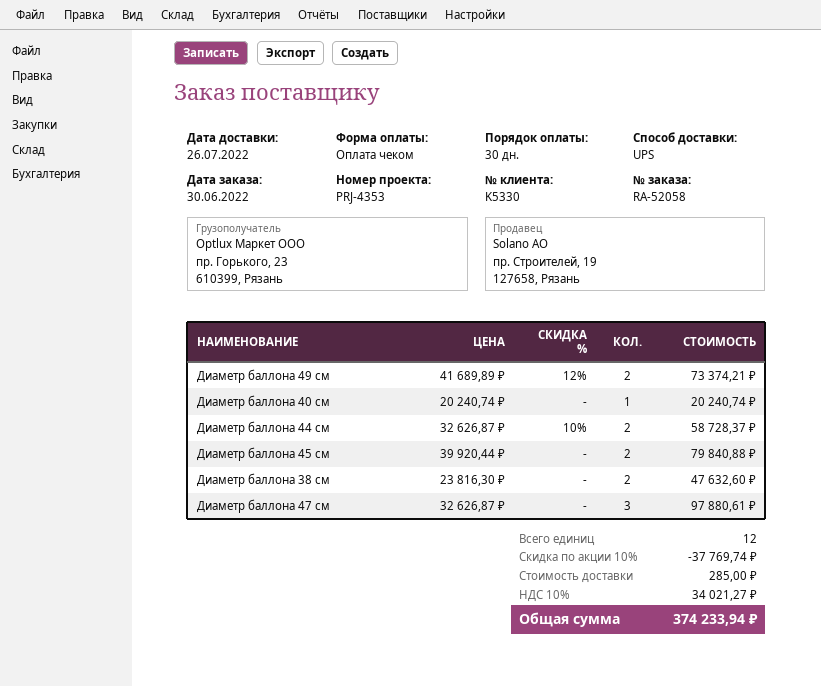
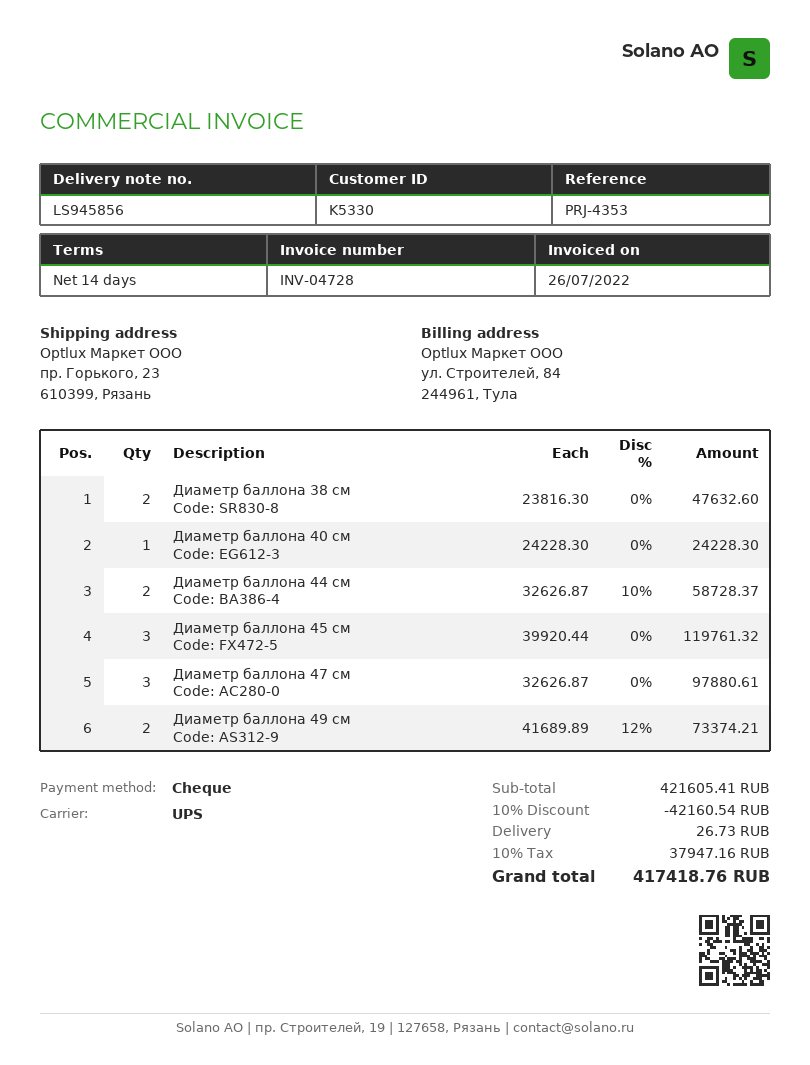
payment terms: 30 days -> 14 days
Диаметр баллона 40 см: 1 x 20240.74 = 20240.74 -> 1 x 24228.30 = 24228.30
Диаметр баллона 45 см: 2 x 39920.44 = 79840.88 -> 3 x 39920.44 = 119761.32
discount: 10% = 37769.74 -> 10% = 42160.54
shipping: 285.00 -> 26.73
tax: 10% = 34021.27 -> 10% = 37947.16
total: 374233.94 -> 417418.76

